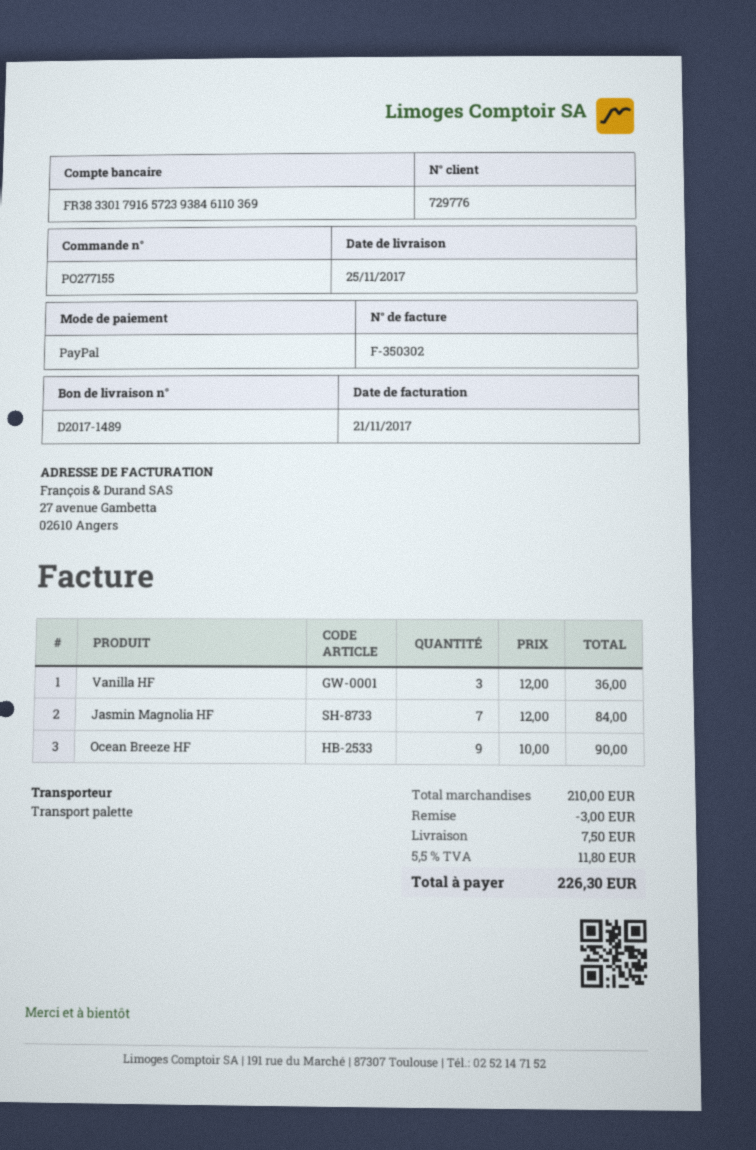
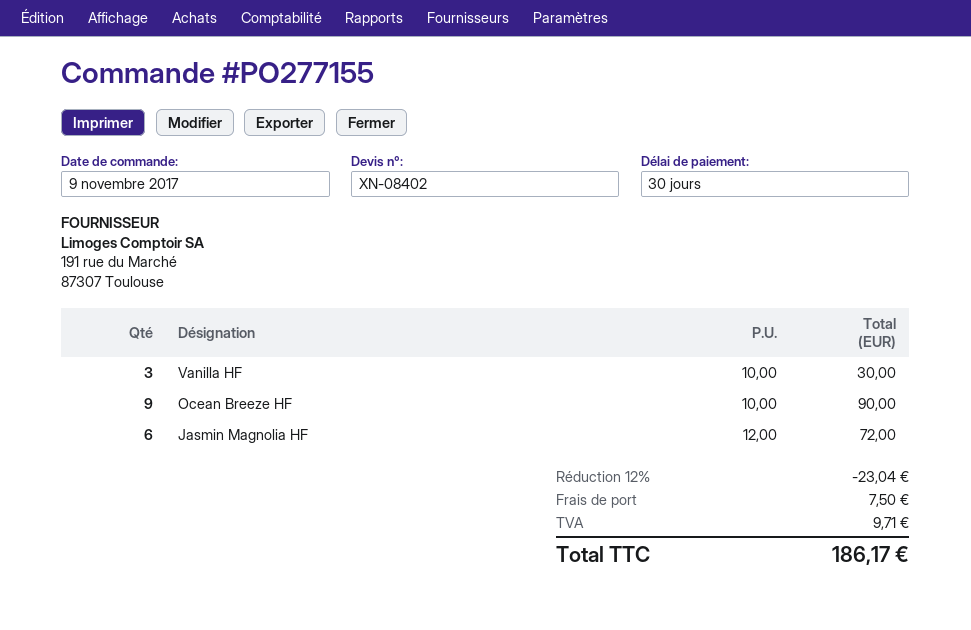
Vanilla HF: 3 x 12.00 = 36.00 -> 3 x 10.00 = 30.00
Jasmin Magnolia HF: 7 x 12.00 = 84.00 -> 6 x 12.00 = 72.00
discount: 3.00 -> 23.04
tax: 11.80 -> 9.71
total: 226.30 -> 186.17

